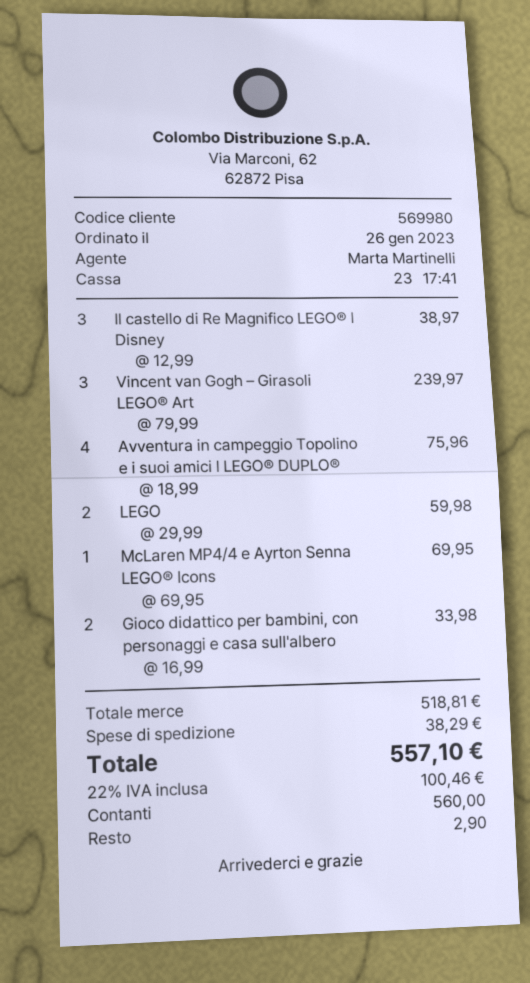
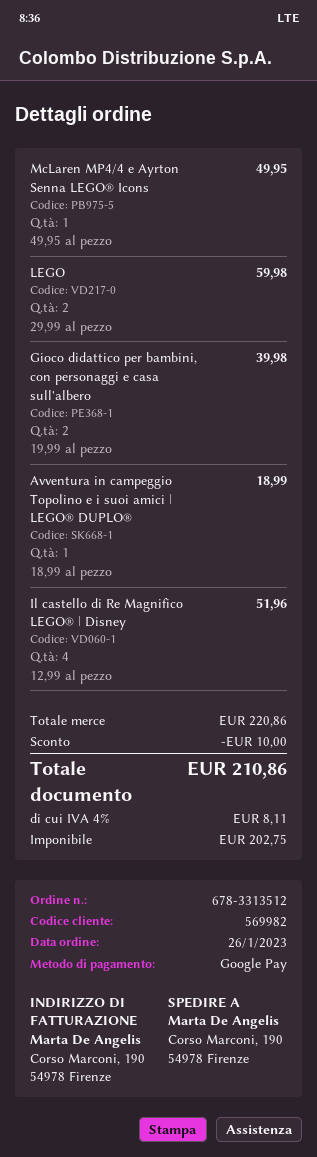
customer number: 569980 -> 569982
payment method: cash -> Google Pay
Il castello di Re Magnifico LEGO® ǀ Disney: 3 x 12.99 = 38.97 -> 4 x 12.99 = 51.96
Vincent van Gogh – Girasoli LEGO® Art: 3 x 79.99 = 239.97 -> none
Avventura in campeggio Topolino e i suoi amici ǀ LEGO® DUPLO®: 4 x 18.99 = 75.96 -> 1 x 18.99 = 18.99
McLaren MP4/4 e Ayrton Senna LEGO® Icons: 1 x 69.95 = 69.95 -> 1 x 49.95 = 49.95
Gioco didattico per bambini, con personaggi e casa sull'albero: 2 x 16.99 = 33.98 -> 2 x 19.99 = 39.98
subtotal: 518.81 -> 220.86
discount: none -> 10.00
shipping: 38.29 -> none
tax: 22% = 100.46 -> 4% = 8.11
total: 557.10 -> 210.86

